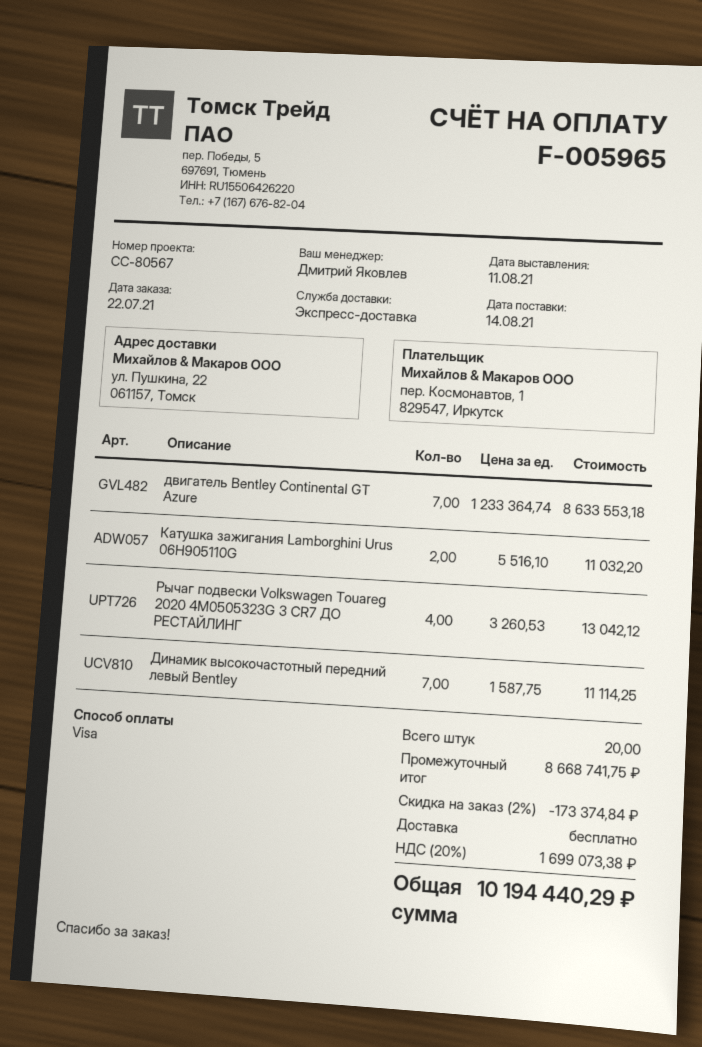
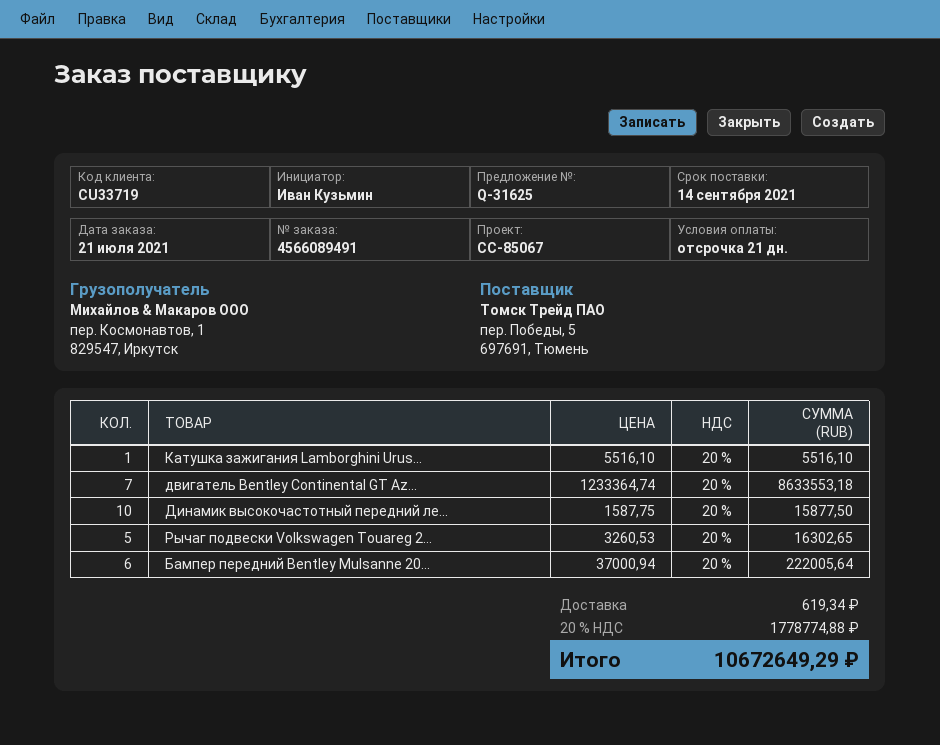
order date: 2021-07-22 -> 2021-07-21
delivery date: 2021-08-14 -> 2021-09-14
reference: CC-80567 -> CC-85067
ship to: ул. Пушкина, 22, 061157, Томск -> пер. Космонавтов, 1, 829547, Иркутск
Катушка зажигания Lamborghini Urus 06H905110G: 2 x 5516.10 = 11032.20 -> 1 x 5516.10 = 5516.10
Рычаг подвески Volkswagen Touareg 2020 4M0505323G 3 CR7 ДО РЕСТАЙЛИНГ: 4 x 3260.53 = 13042.12 -> 5 x 3260.53 = 16302.65
Динамик высокочастотный передний левый Bentley: 7 x 1587.75 = 11114.25 -> 10 x 1587.75 = 15877.50
Бампер передний Bentley Mulsanne 20...: none -> 6 x 37000.94 = 222005.64
discount: 2% = 173374.84 -> none
shipping: 0.00 -> 619.34
tax: 20% = 1699073.38 -> 20% = 1778774.88
total: 10194440.29 -> 10672649.29

